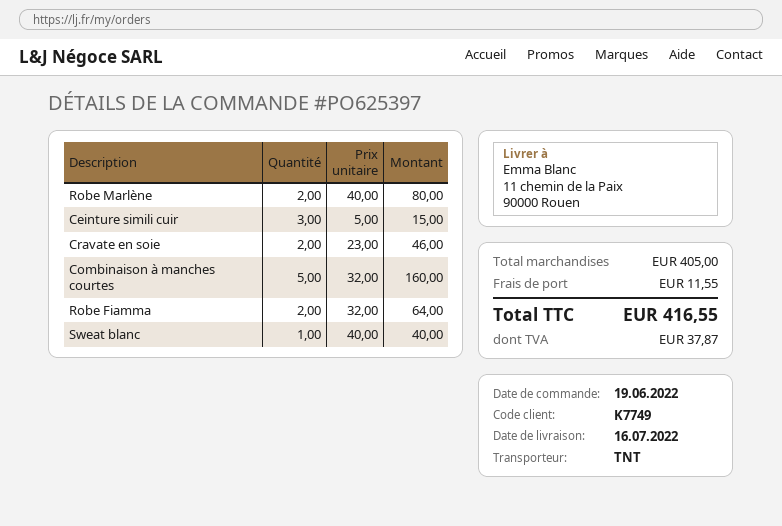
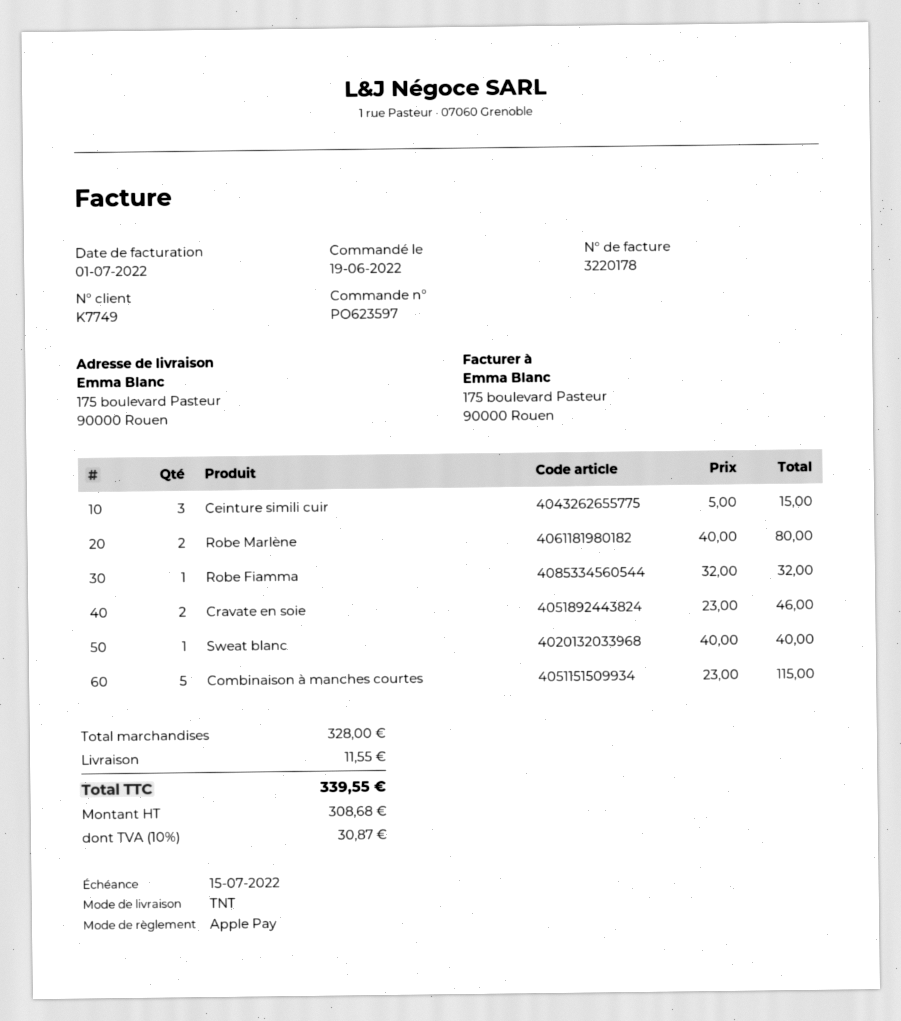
order number: PO625397 -> PO623597
ship to: 11 chemin de la Paix, 90000 Rouen -> 175 boulevard Pasteur, 90000 Rouen
Combinaison à manches courtes: 5 x 32.00 = 160.00 -> 5 x 23.00 = 115.00
Robe Fiamma: 2 x 32.00 = 64.00 -> 1 x 32.00 = 32.00
subtotal: 405.00 -> 328.00
tax: 37.87 -> 30.87
total: 416.55 -> 339.55

